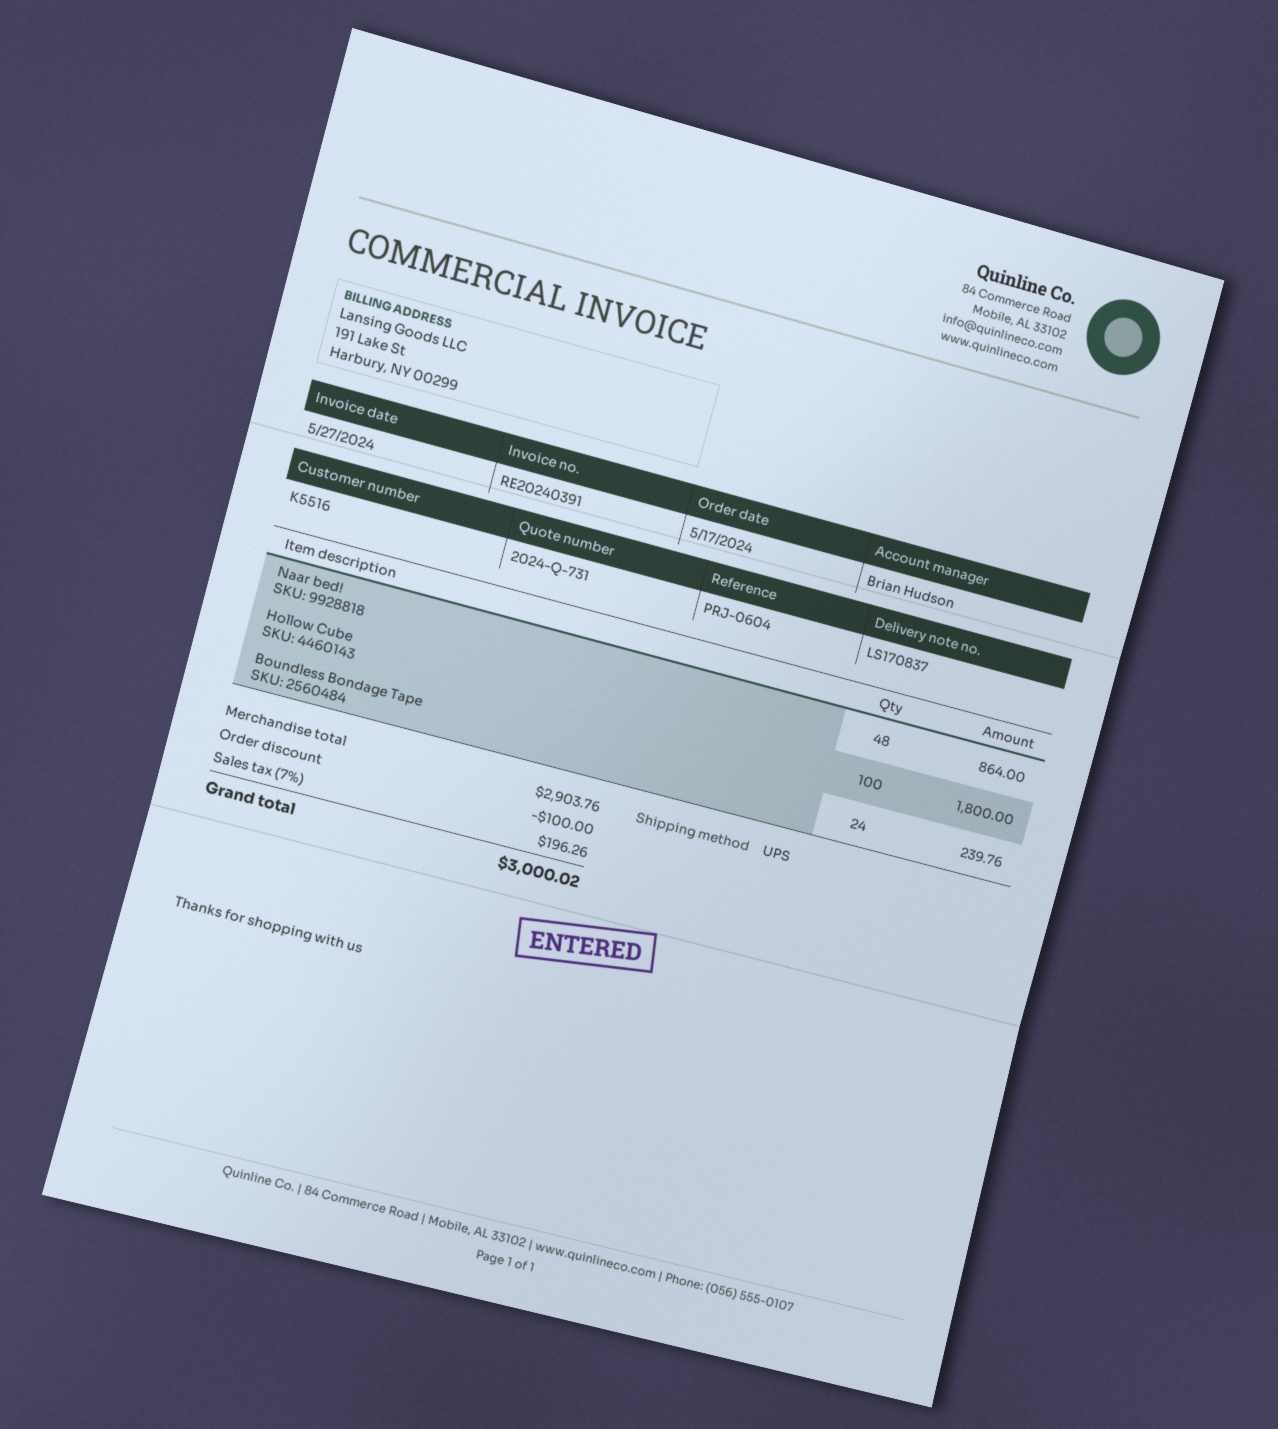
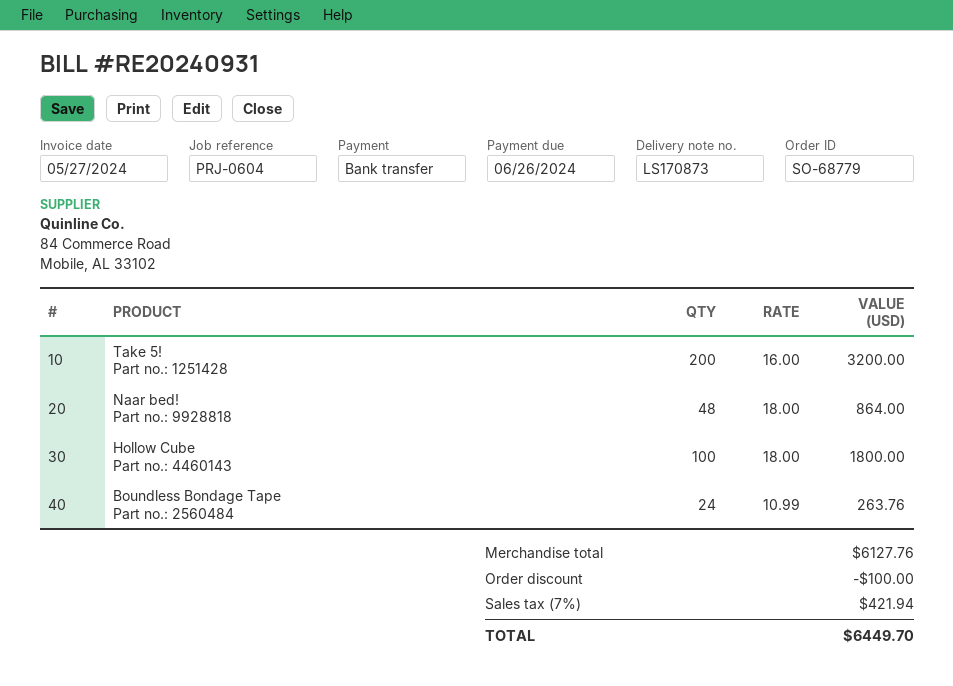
delivery note number: LS170837 -> LS170873
invoice number: RE20240391 -> RE20240931
Boundless Bondage Tape: 24 for 239.76 -> 24 for 263.76
Take 5!: none -> 200 for 3200.00
subtotal: 2903.76 -> 6127.76
tax: 7% = 196.26 -> 7% = 421.94
total: 3000.02 -> 6449.70

